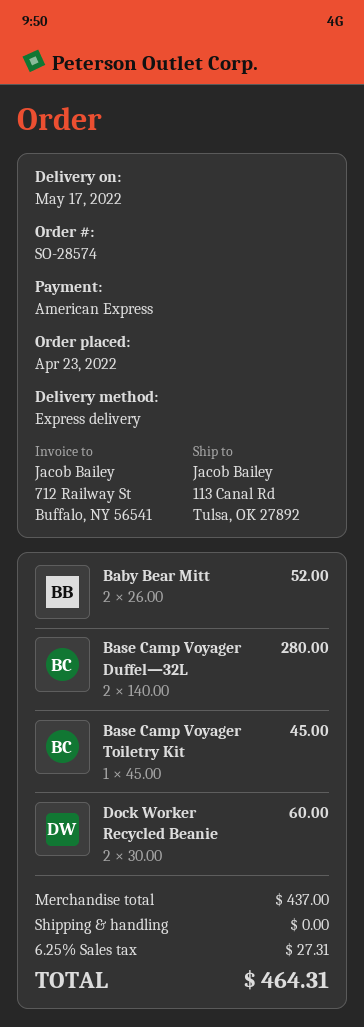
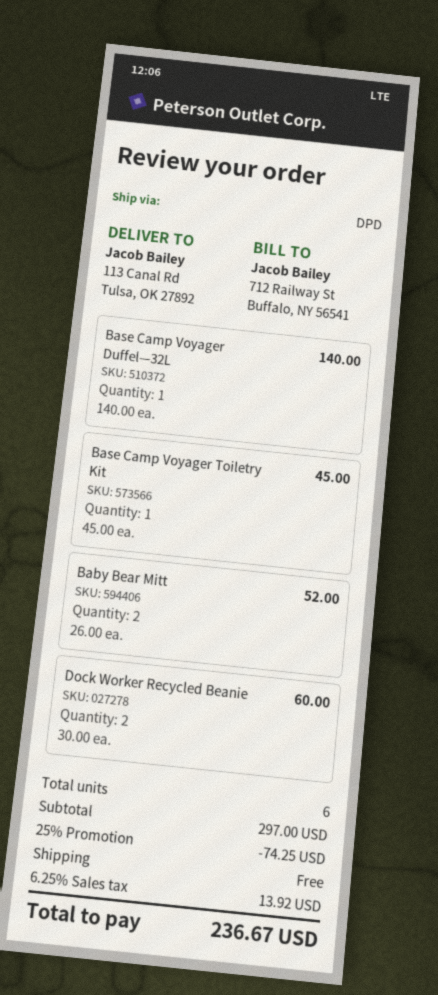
shipping method: express -> DPD
Base Camp Voyager Duffel—32L: 2 x 140.00 = 280.00 -> 1 x 140.00 = 140.00
subtotal: 437.00 -> 297.00
discount: none -> 25% = 74.25
tax: 6.25% = 27.31 -> 6.25% = 13.92
total: 464.31 -> 236.67

